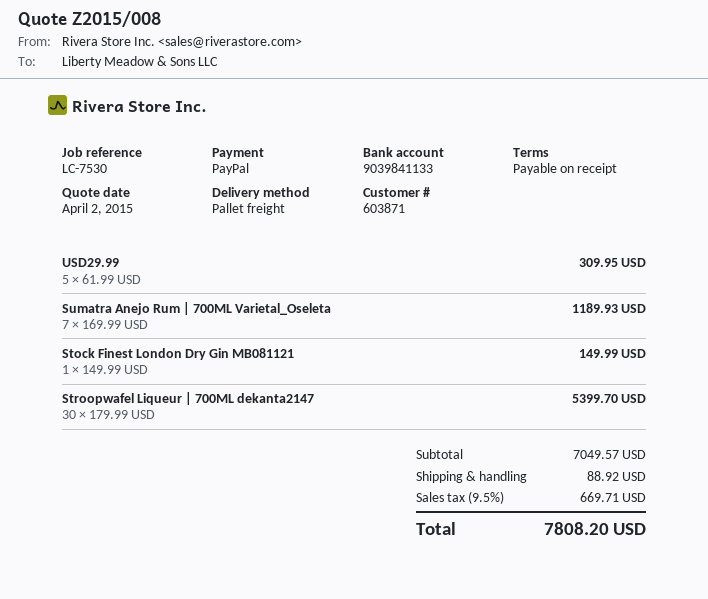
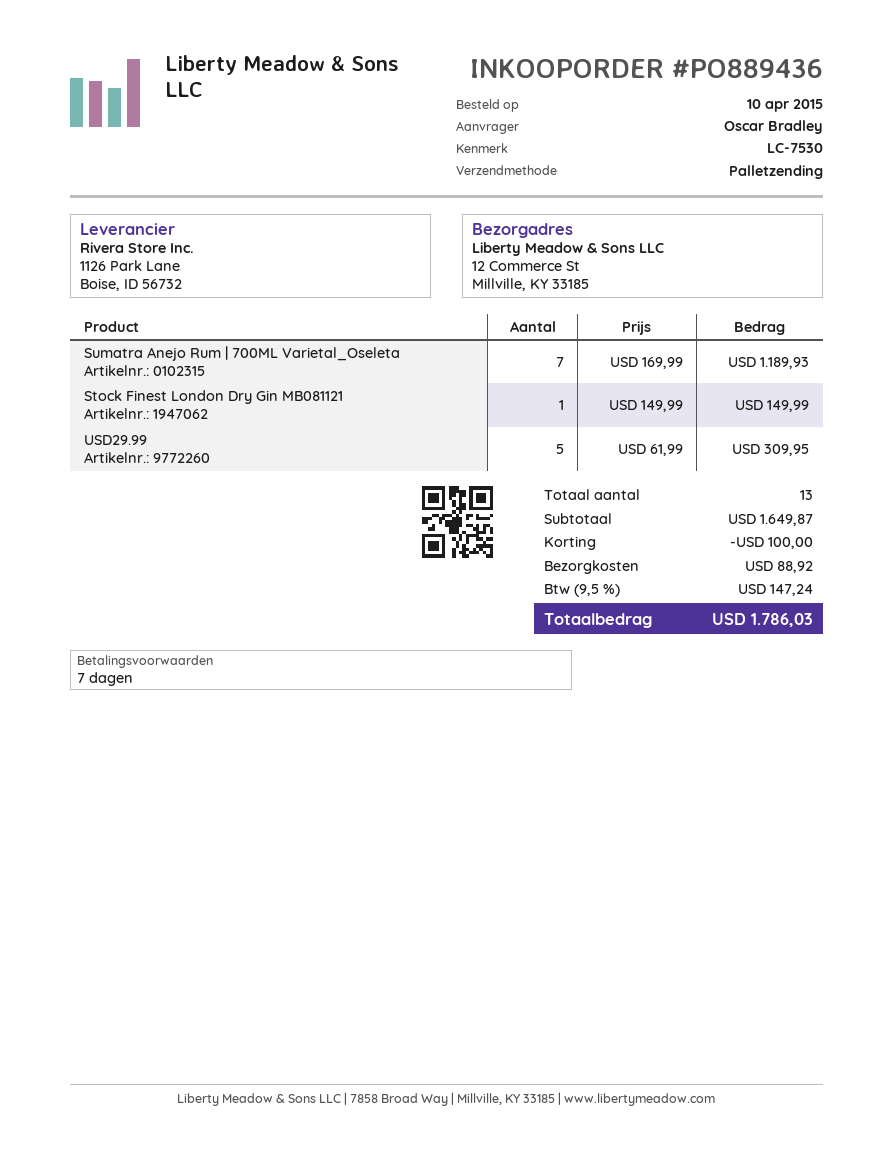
payment terms: on receipt -> 7 days
Stroopwafel Liqueur | 700ML dekanta2147: 30 x 179.99 = 5399.70 -> none
subtotal: 7049.57 -> 1649.87
discount: none -> 100.00
tax: 9.5% = 669.71 -> 9.5% = 147.24
total: 7808.20 -> 1786.03

